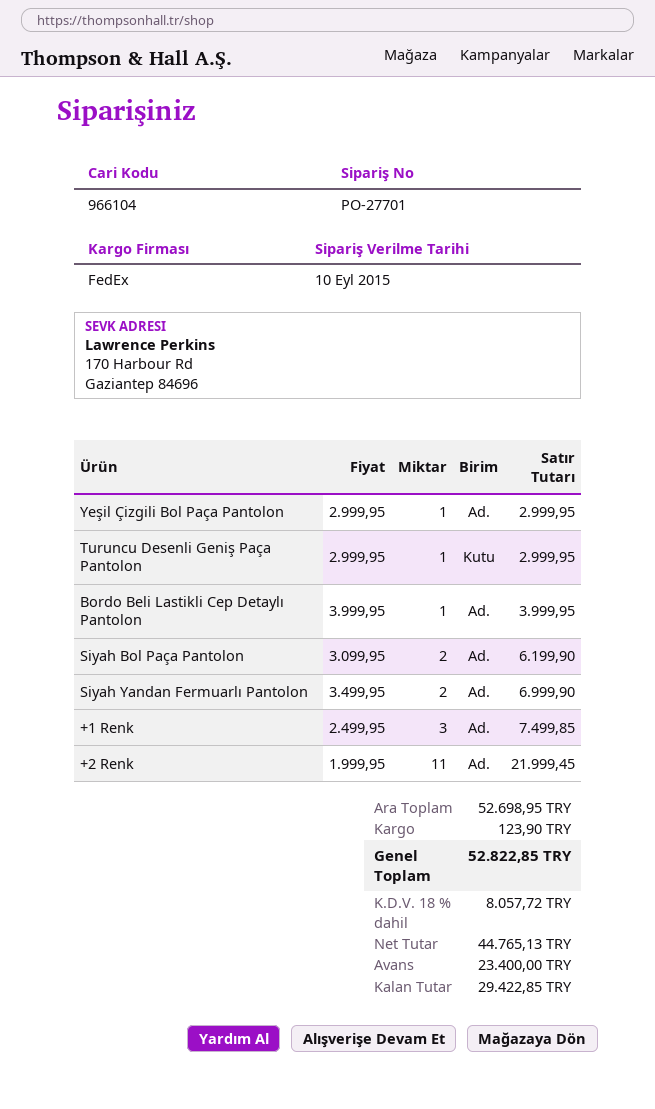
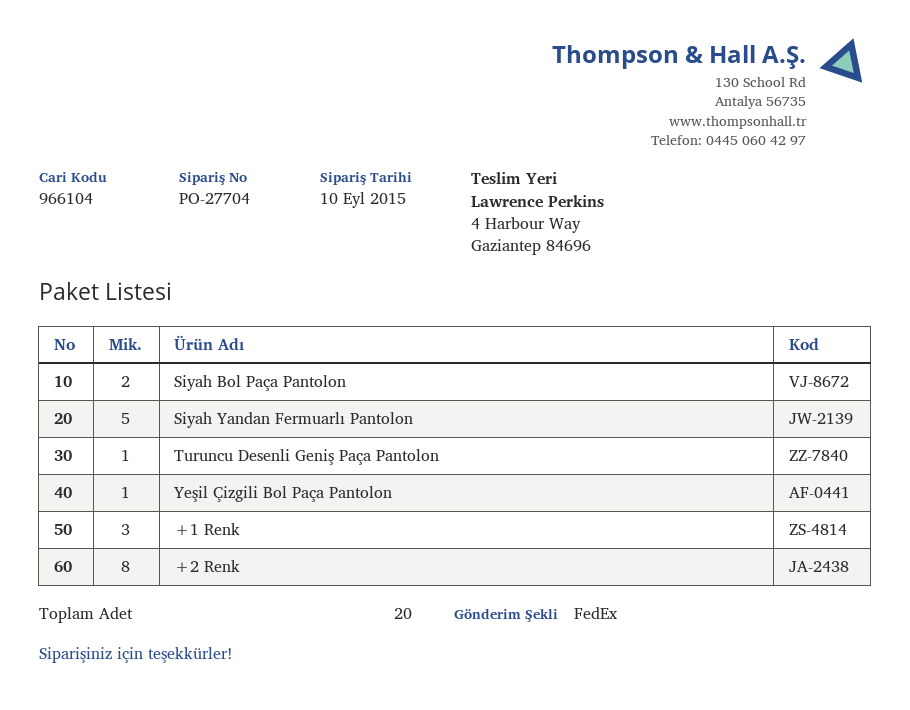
order number: PO-27701 -> PO-27704
ship to: 170 Harbour Rd, Gaziantep 84696 -> 4 Harbour Way, Gaziantep 84696
Bordo Beli Lastikli Cep Detaylı Pantolon: 1 -> none
Siyah Yandan Fermuarlı Pantolon: 2 -> 5
+2 Renk: 11 -> 8

